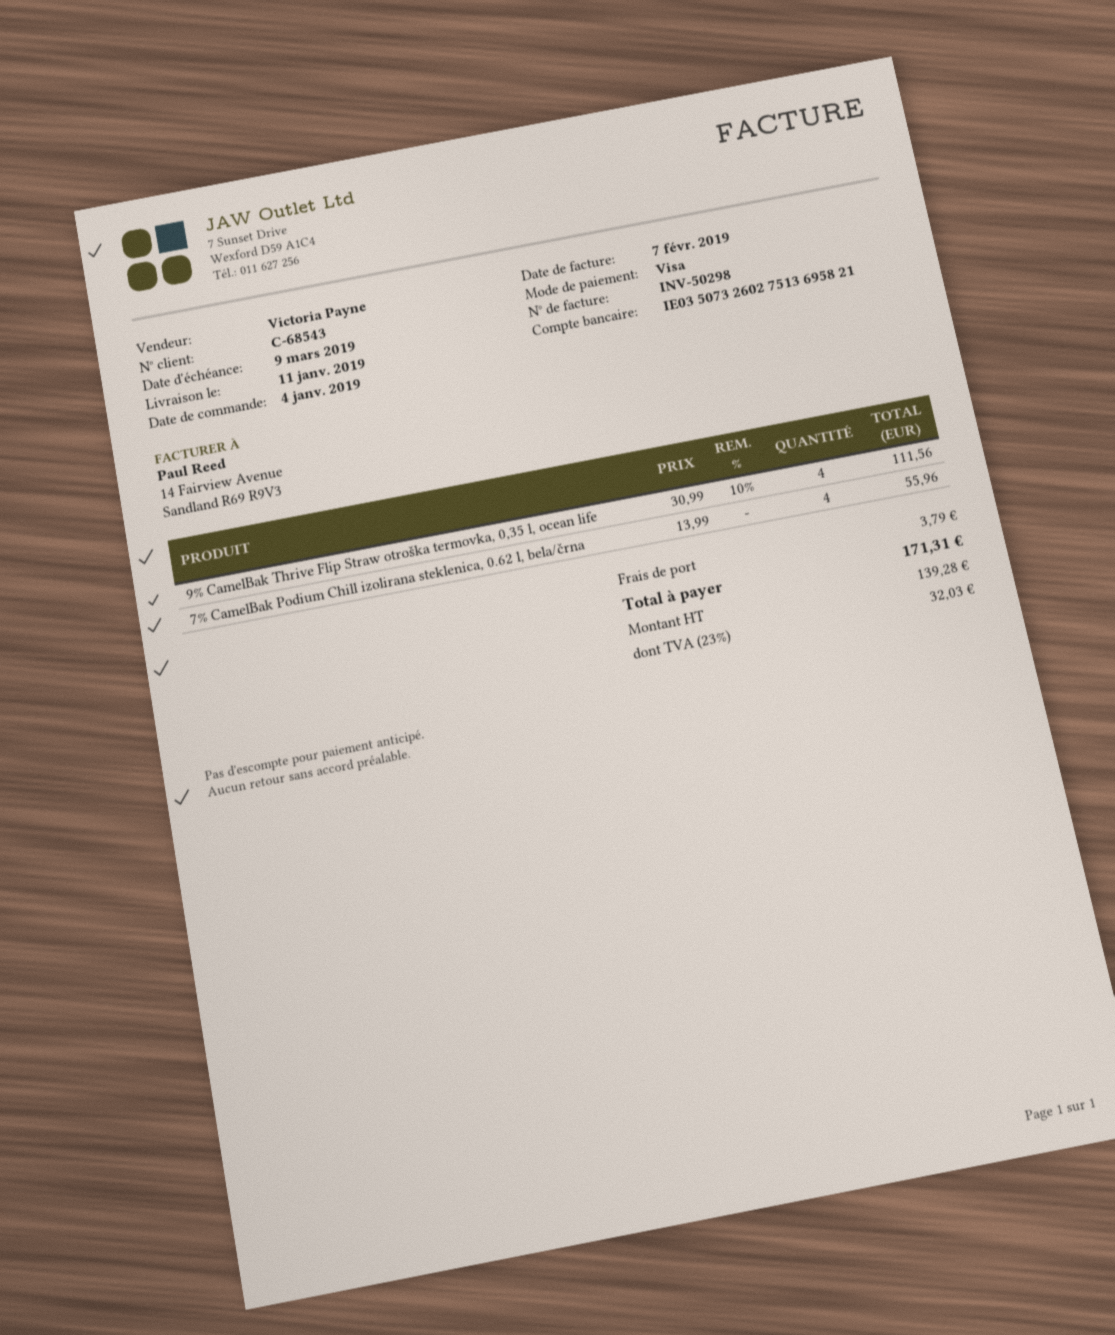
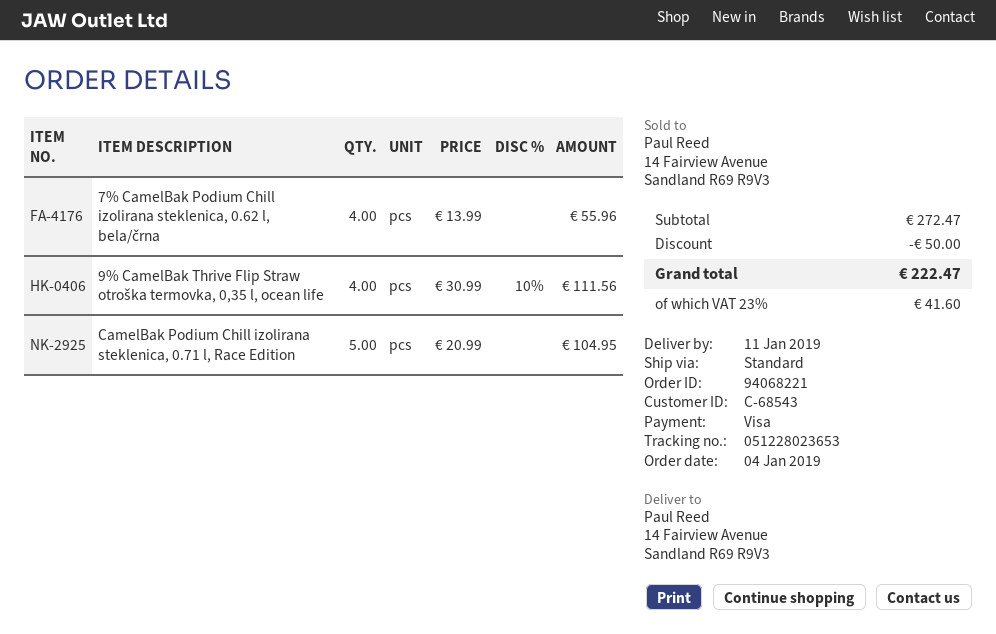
CamelBak Podium Chill izolirana steklenica, 0.71 l, Race Edition: none -> 5 x 20.99 = 104.95
discount: none -> 50.00
shipping: 3.79 -> none
tax: 23% = 32.03 -> 23% = 41.60
total: 171.31 -> 222.47

